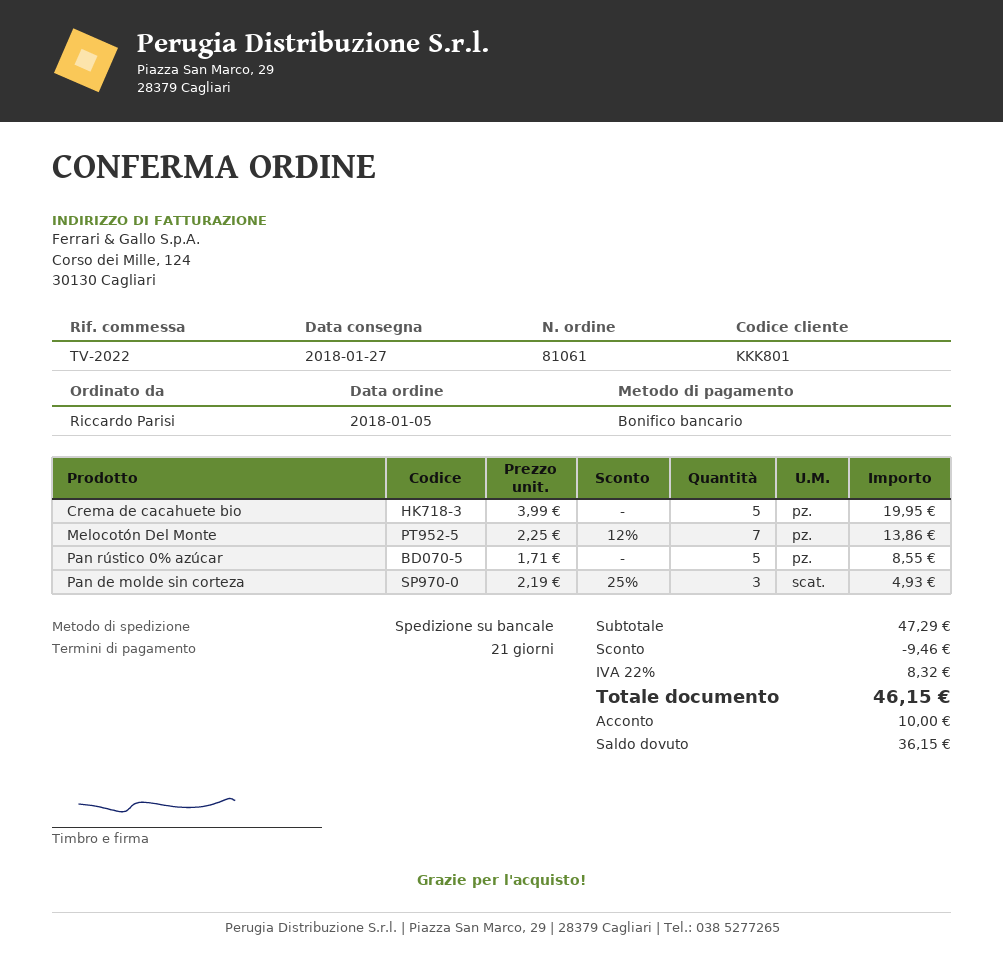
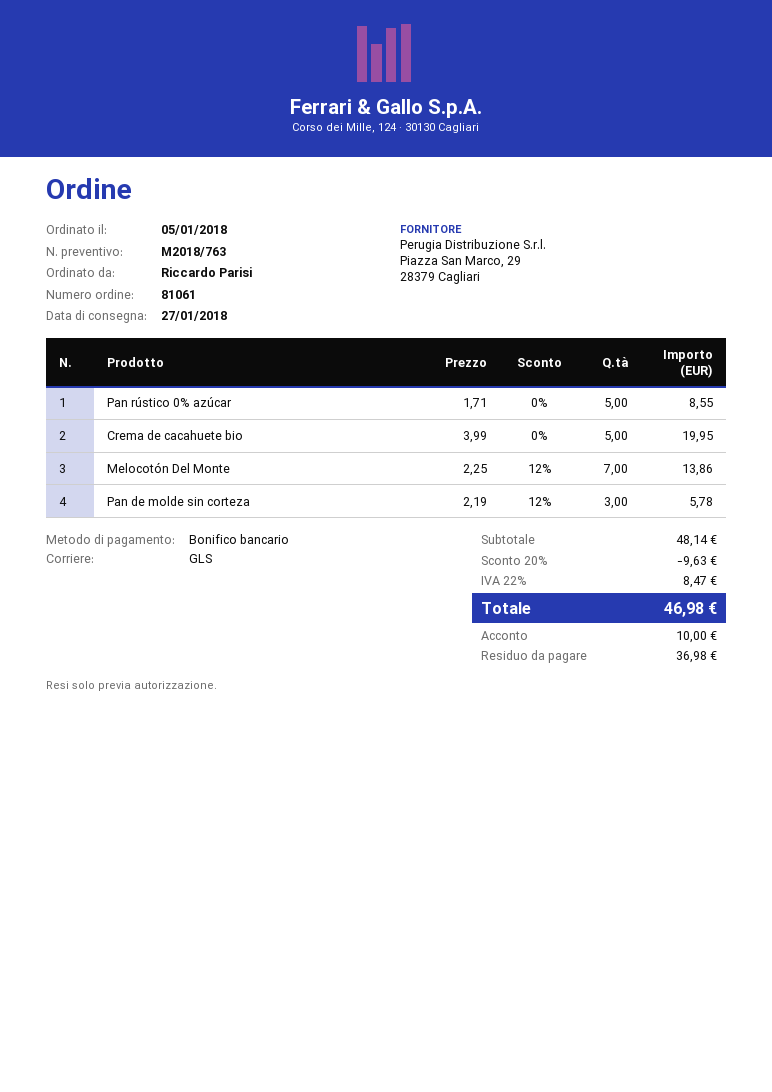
shipping method: pallet freight -> GLS
Pan de molde sin corteza: 3 x 2.19 - 25% = 4.93 -> 3 x 2.19 - 12% = 5.78
subtotal: 47.29 -> 48.14
discount: 9.46 -> 9.63
tax: 22% = 8.32 -> 22% = 8.47
total: 46.15 -> 46.98
balance: 36.15 -> 36.98

